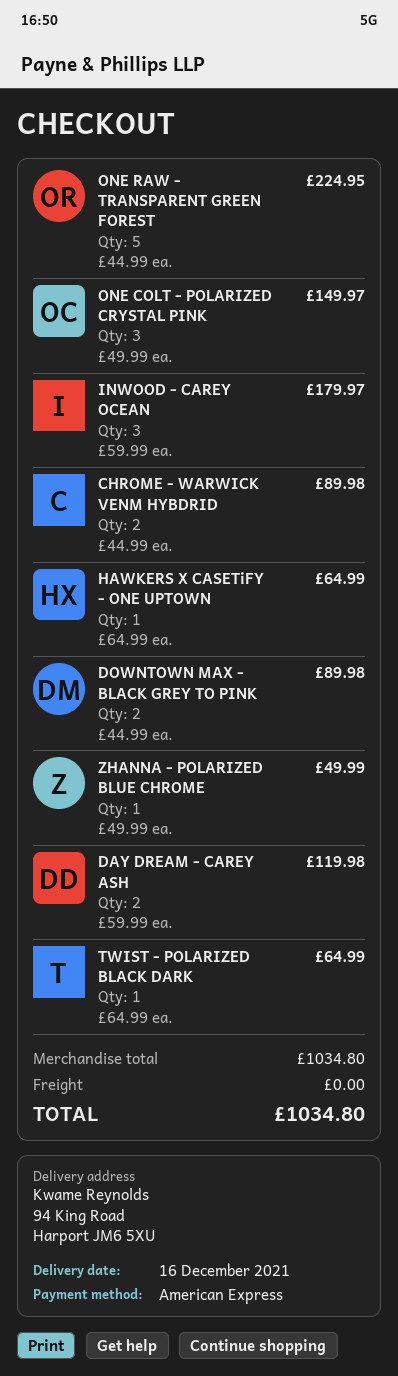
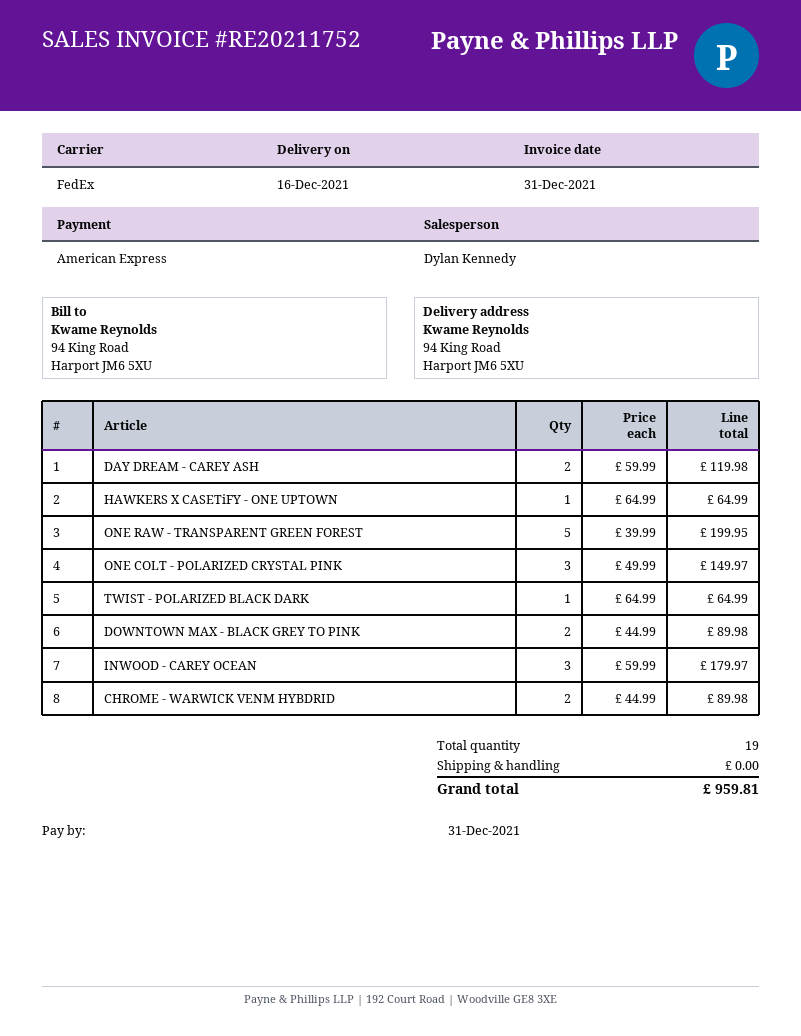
ONE RAW - TRANSPARENT GREEN FOREST: 5 x 44.99 = 224.95 -> 5 x 39.99 = 199.95
ZHANNA - POLARIZED BLUE CHROME: 1 x 49.99 = 49.99 -> none
total: 1034.80 -> 959.81

